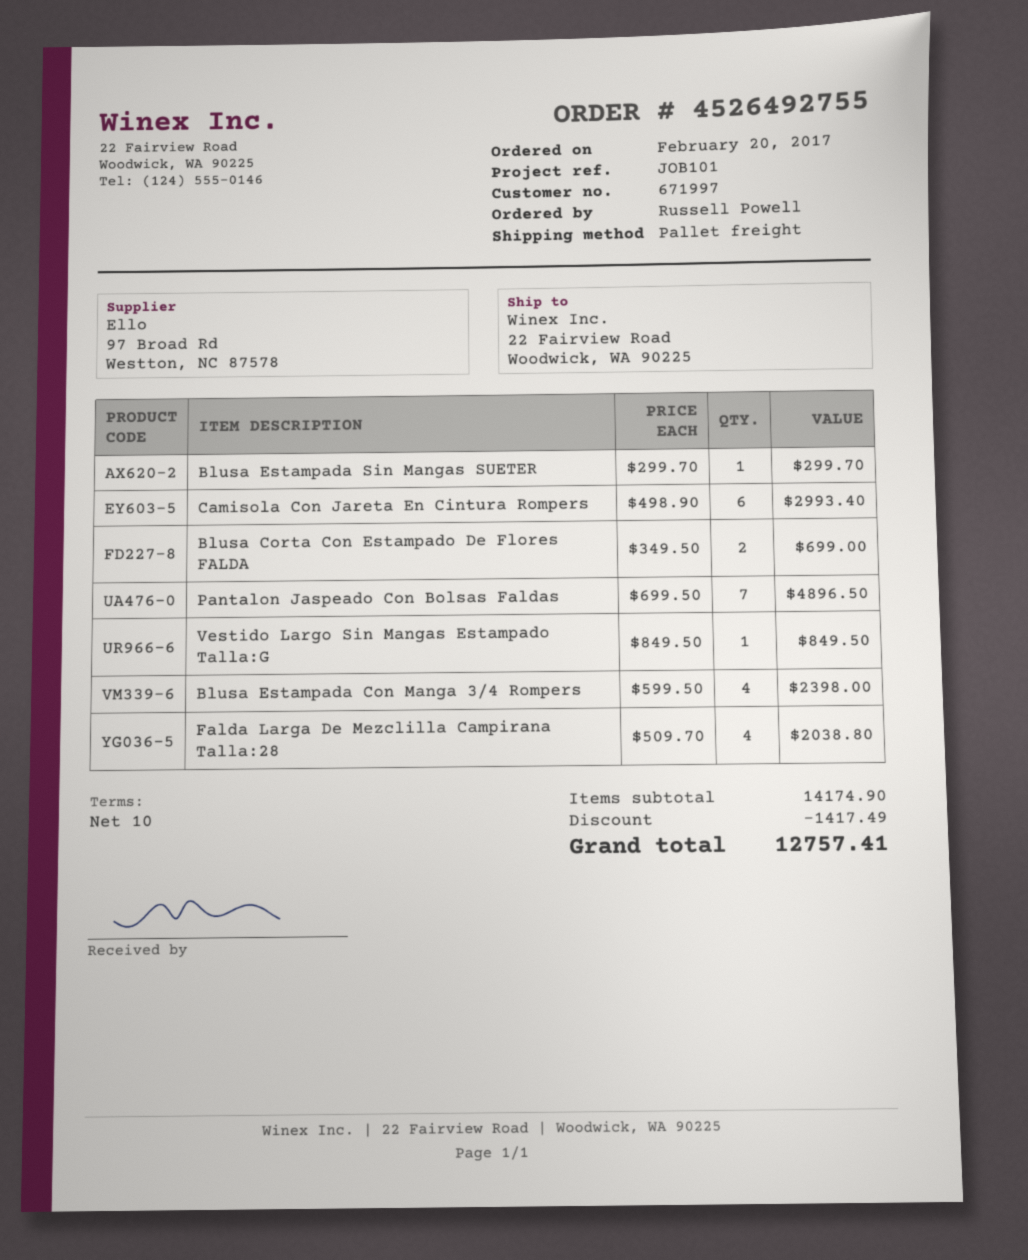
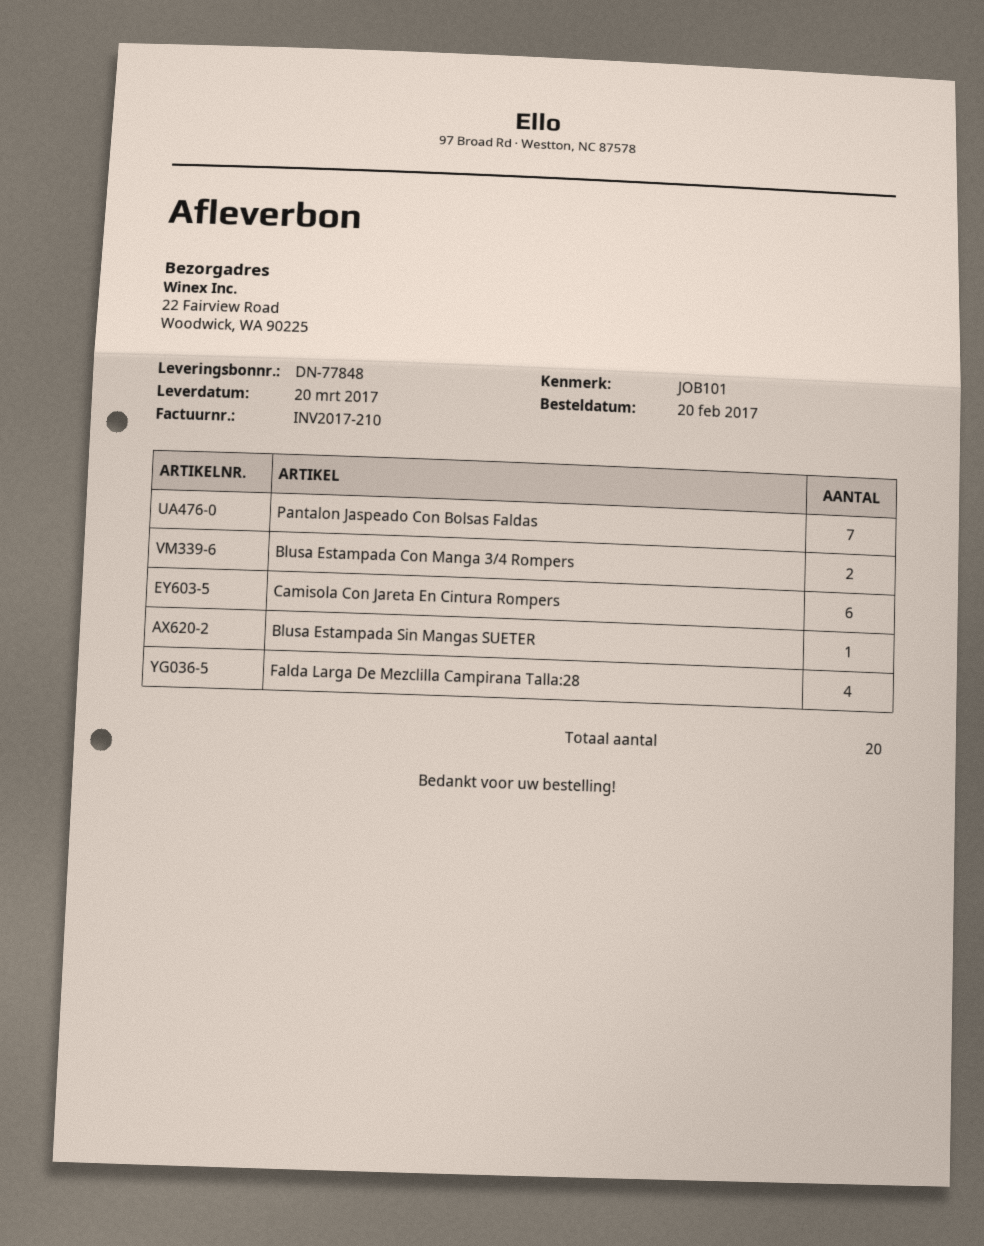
Blusa Corta Con Estampado De Flores FALDA: 2 -> none
Vestido Largo Sin Mangas Estampado Talla:G: 1 -> none
Blusa Estampada Con Manga 3/4 Rompers: 4 -> 2

